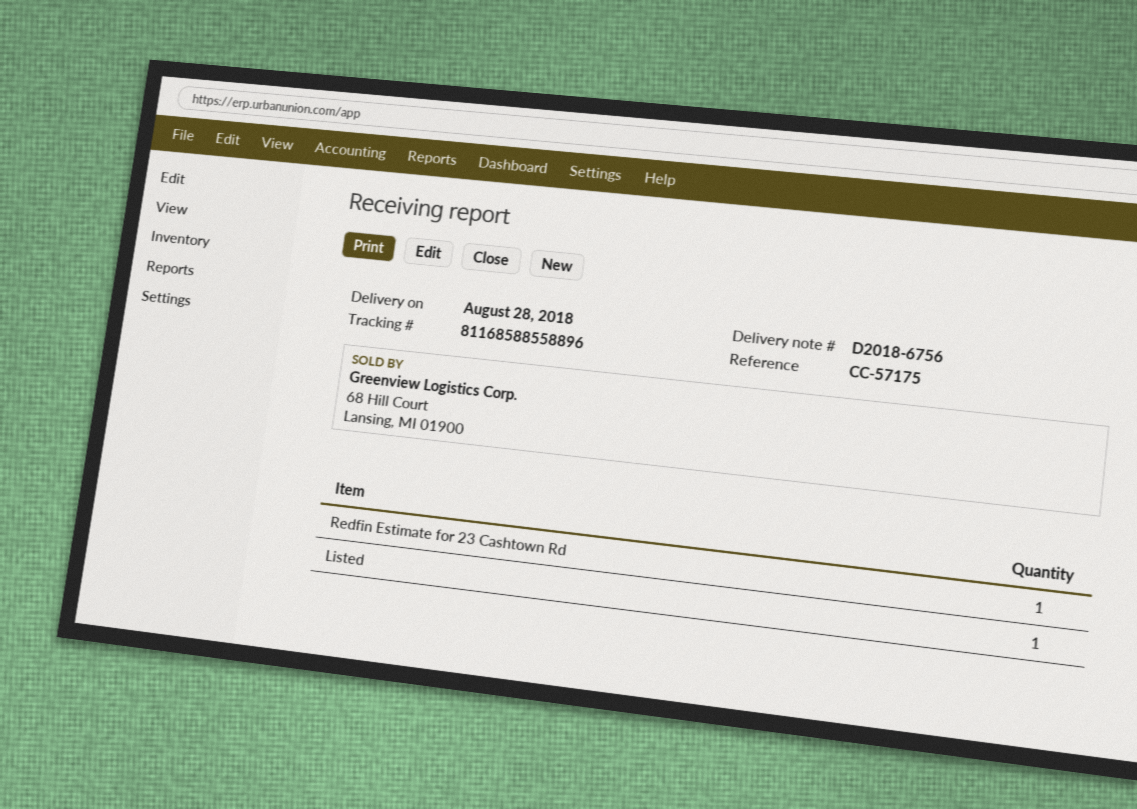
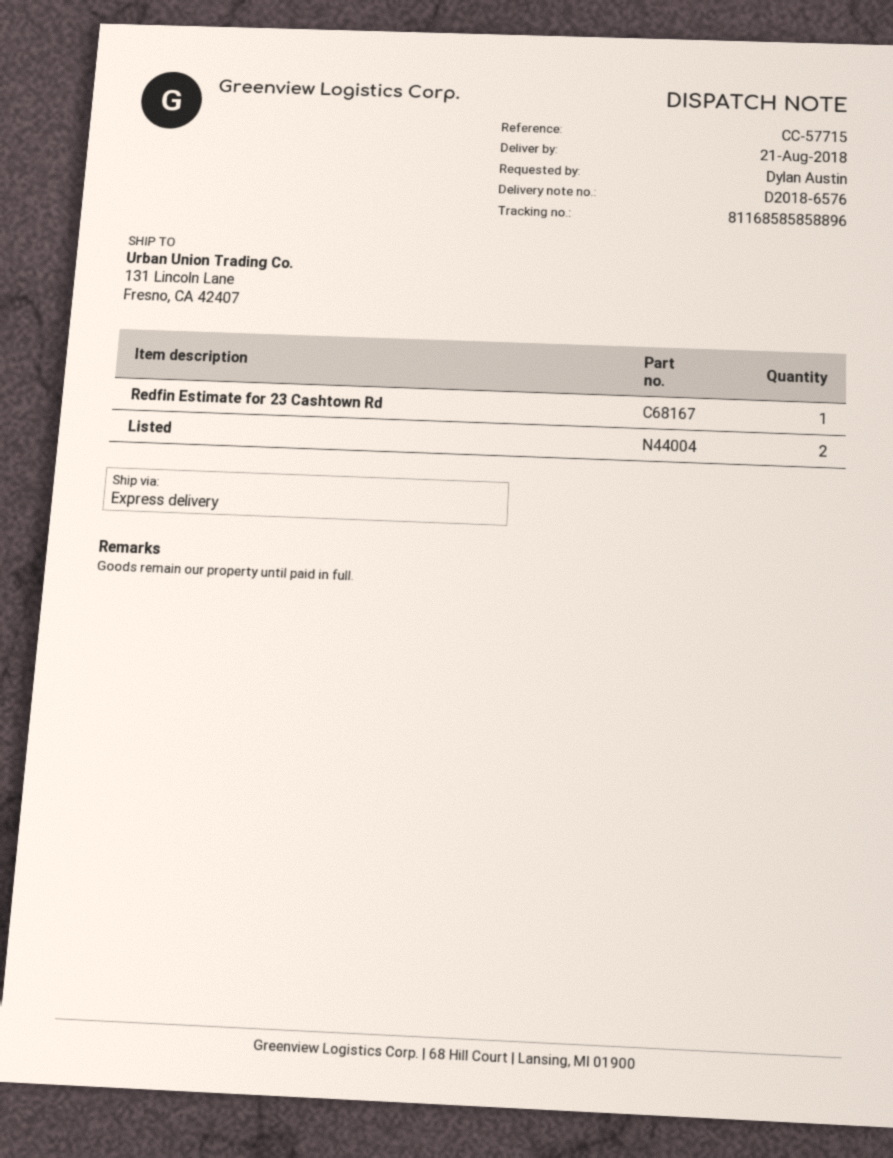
delivery note number: D2018-6756 -> D2018-6576
delivery date: 2018-08-28 -> 2018-08-21
reference: CC-57175 -> CC-57715
tracking number: 81168588558896 -> 81168585858896
Listed: 1 -> 2

